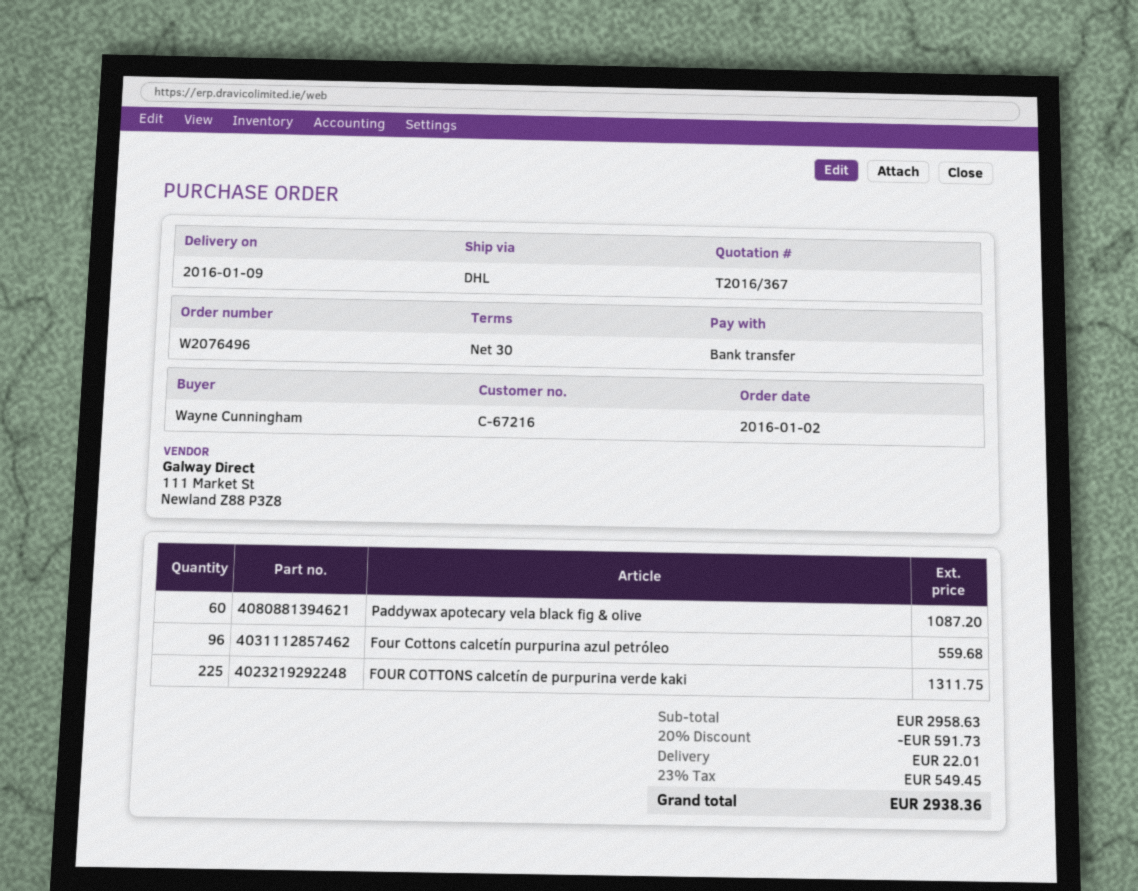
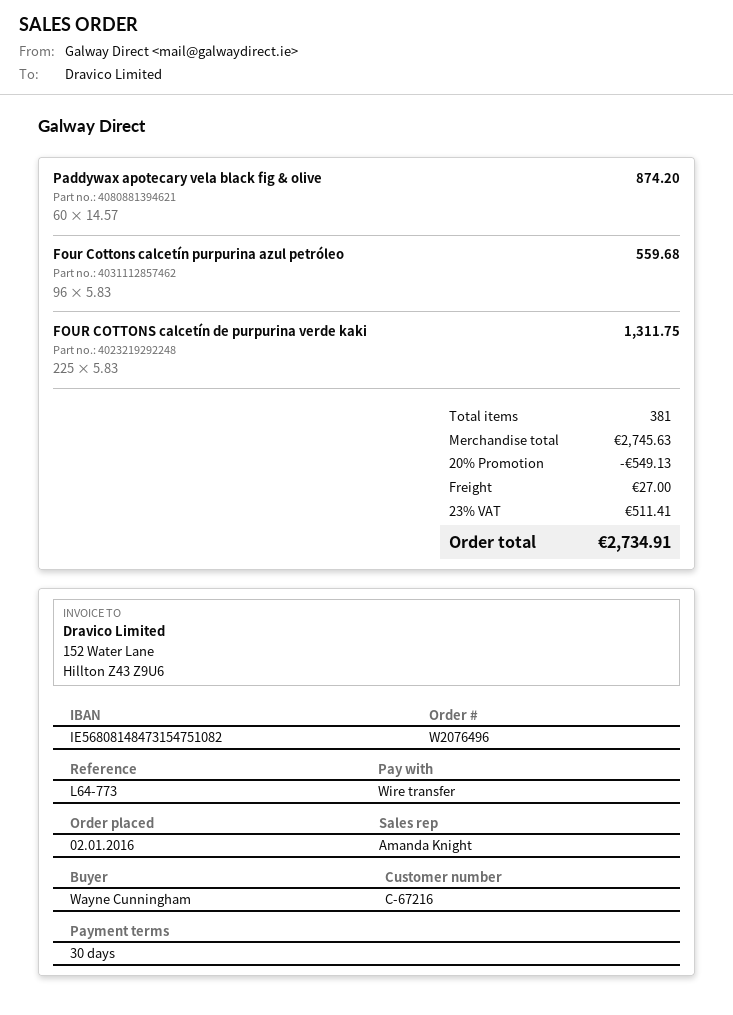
Paddywax apotecary vela black fig & olive: 60 for 1087.20 -> 60 for 874.20
subtotal: 2958.63 -> 2745.63
discount: 20% = 591.73 -> 20% = 549.13
shipping: 22.01 -> 27.00
tax: 23% = 549.45 -> 23% = 511.41
total: 2938.36 -> 2734.91

